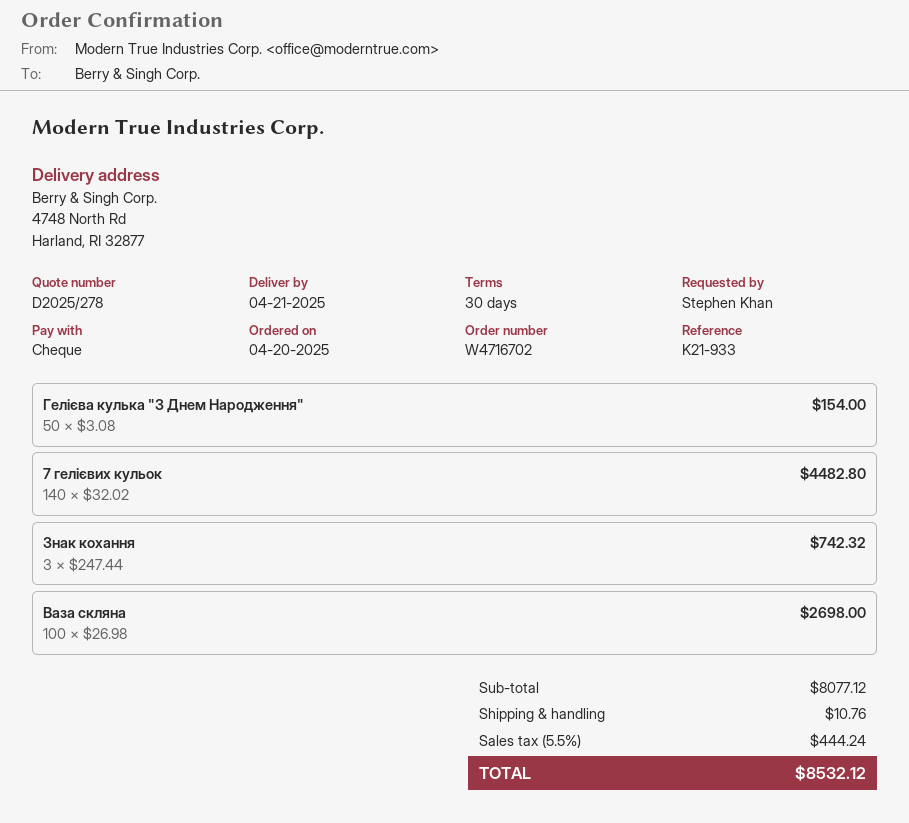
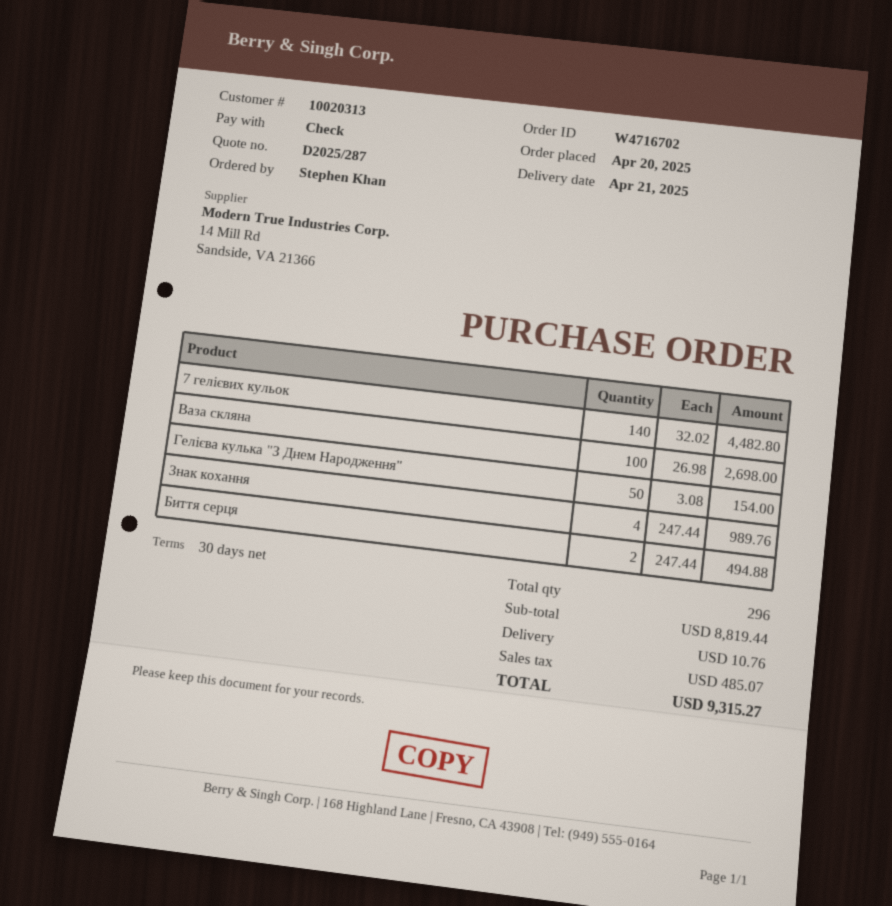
quote number: D2025/278 -> D2025/287
Знак кохання: 3 x 247.44 = 742.32 -> 4 x 247.44 = 989.76
Биття серця: none -> 2 x 247.44 = 494.88
subtotal: 8077.12 -> 8819.44
tax: 444.24 -> 485.07
total: 8532.12 -> 9315.27

